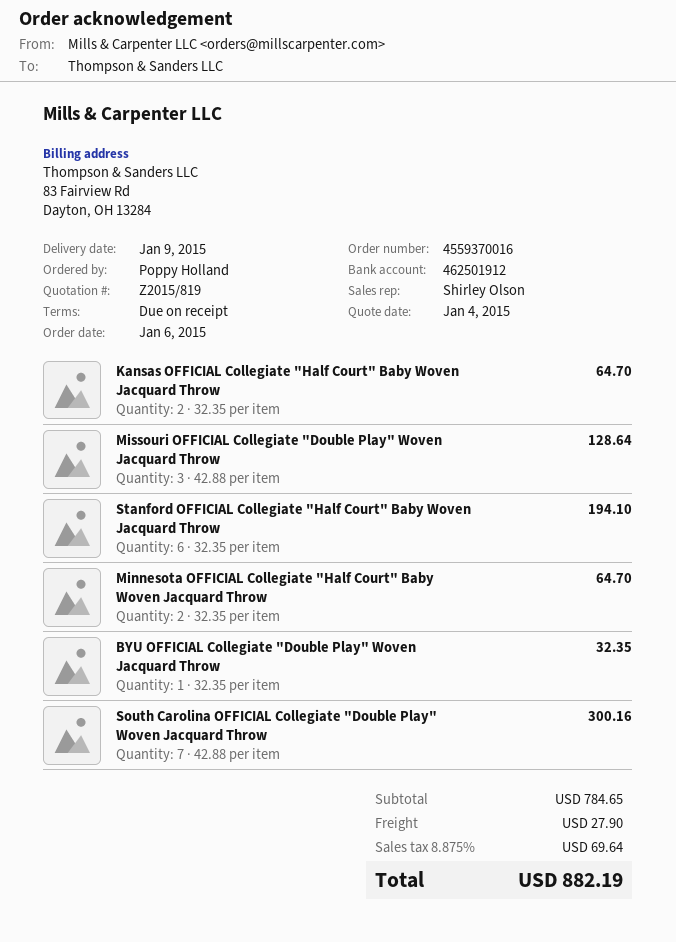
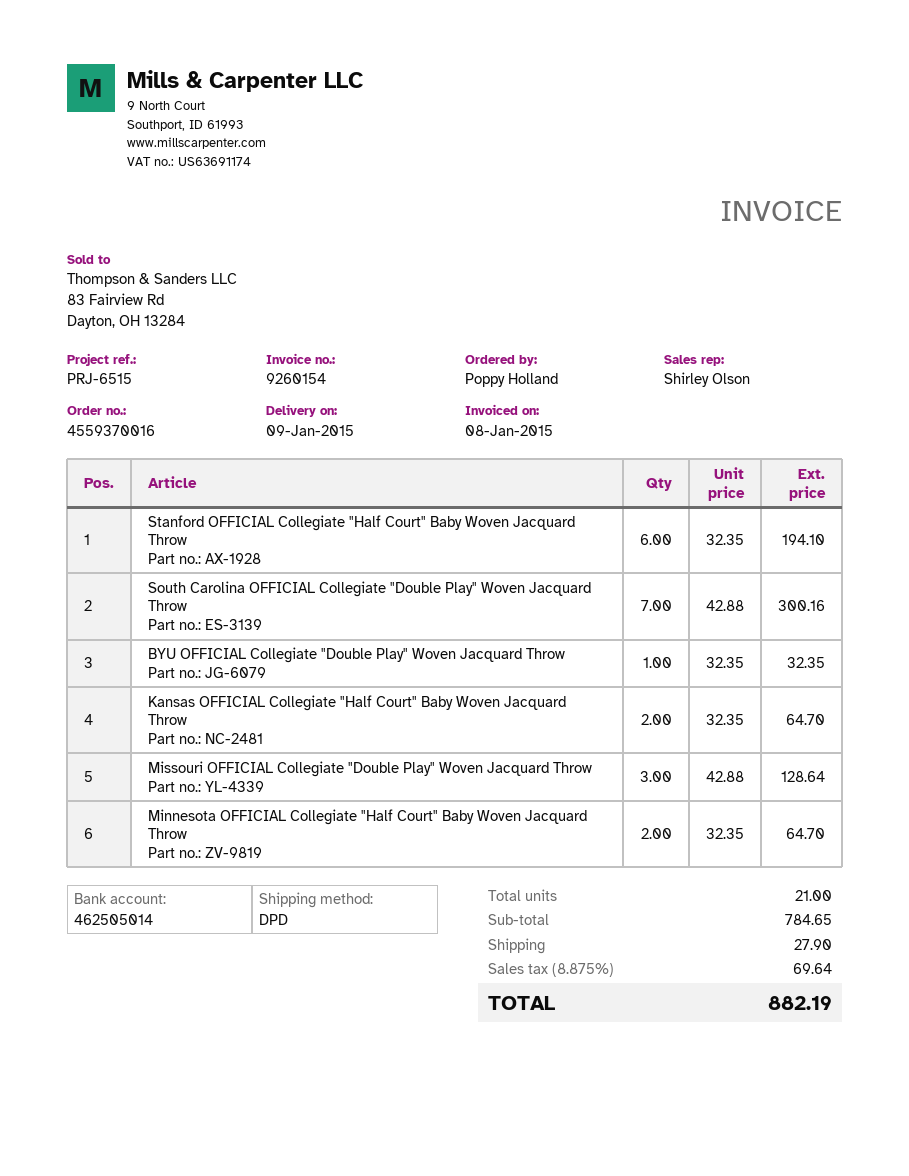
bank account: 462501912 -> 462505014

